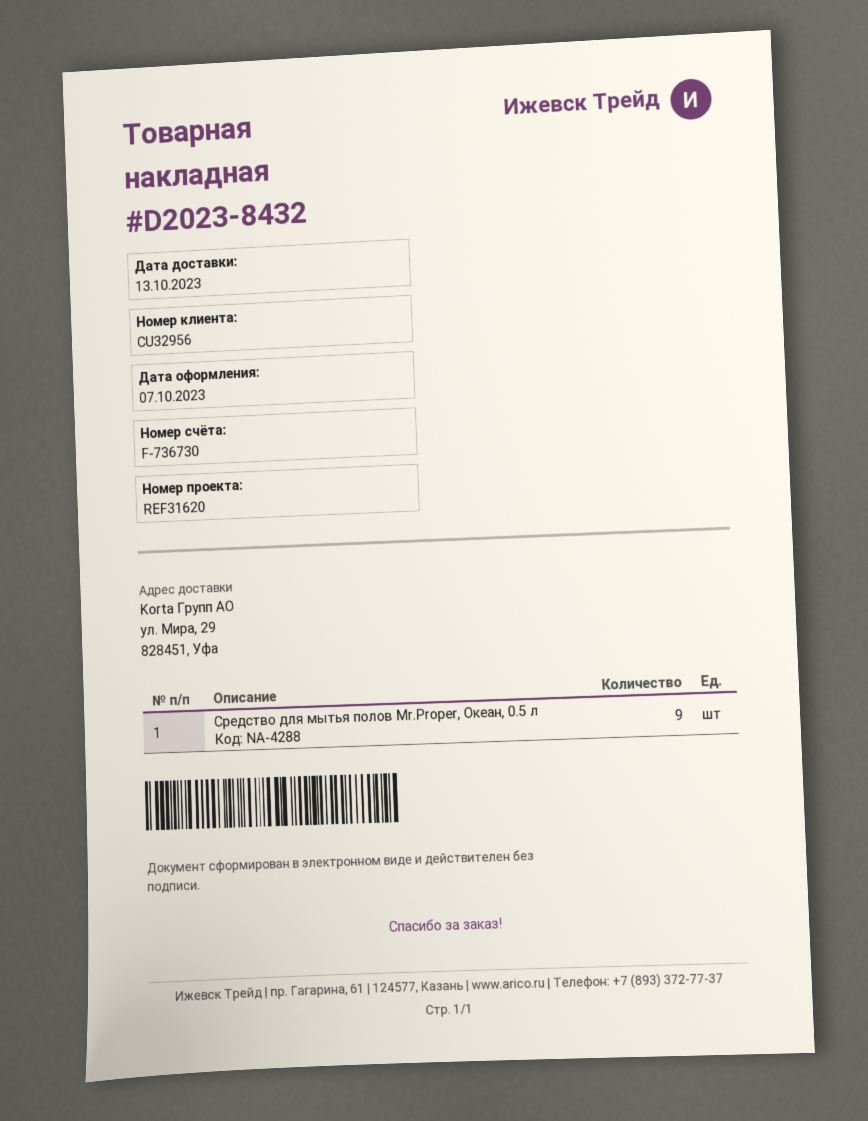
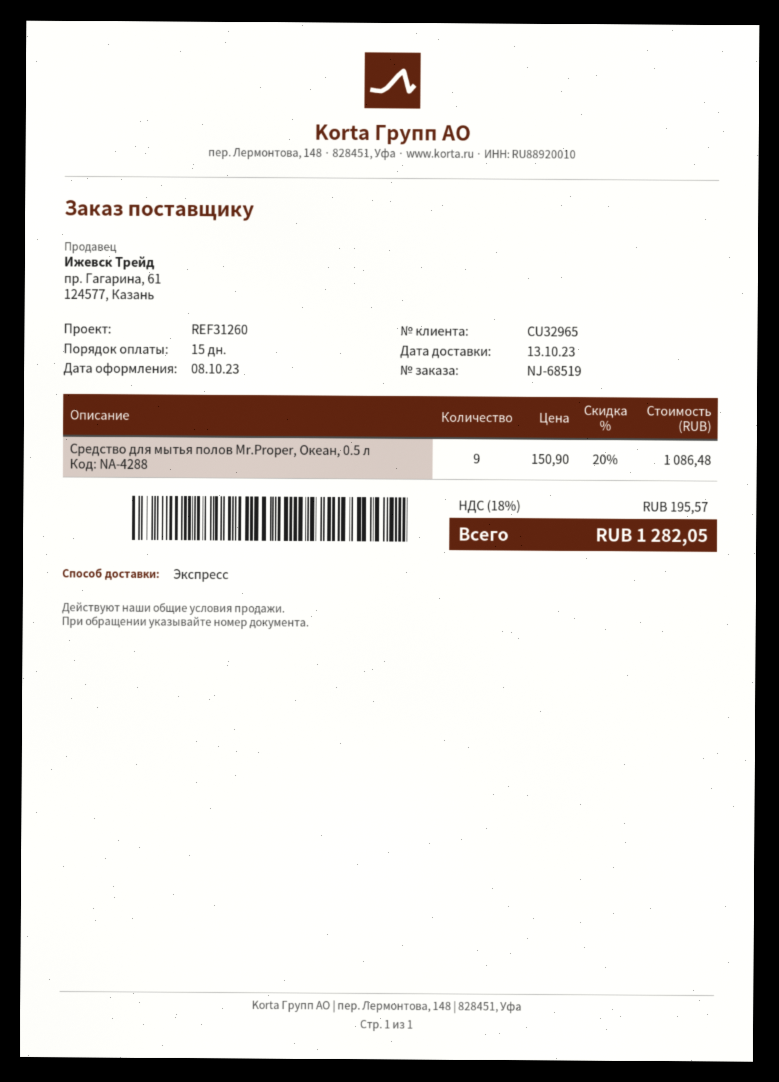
order date: 2023-10-07 -> 2023-10-08
customer number: CU32956 -> CU32965
reference: REF31620 -> REF31260

